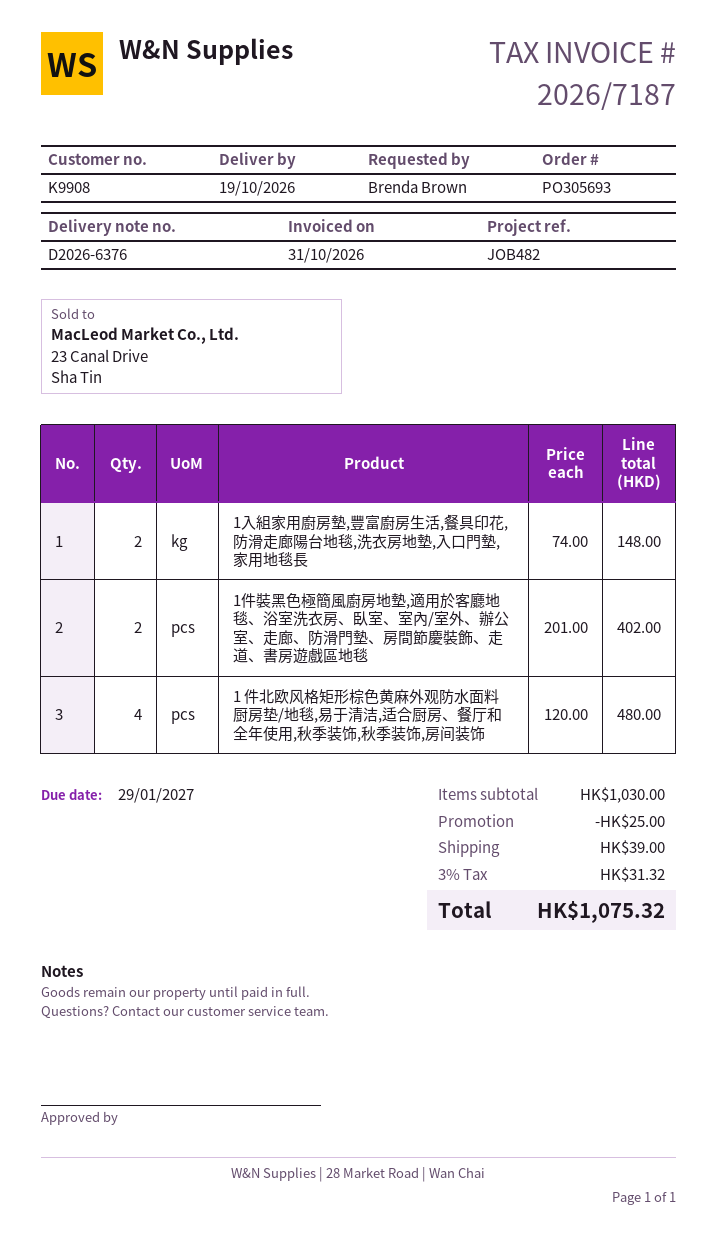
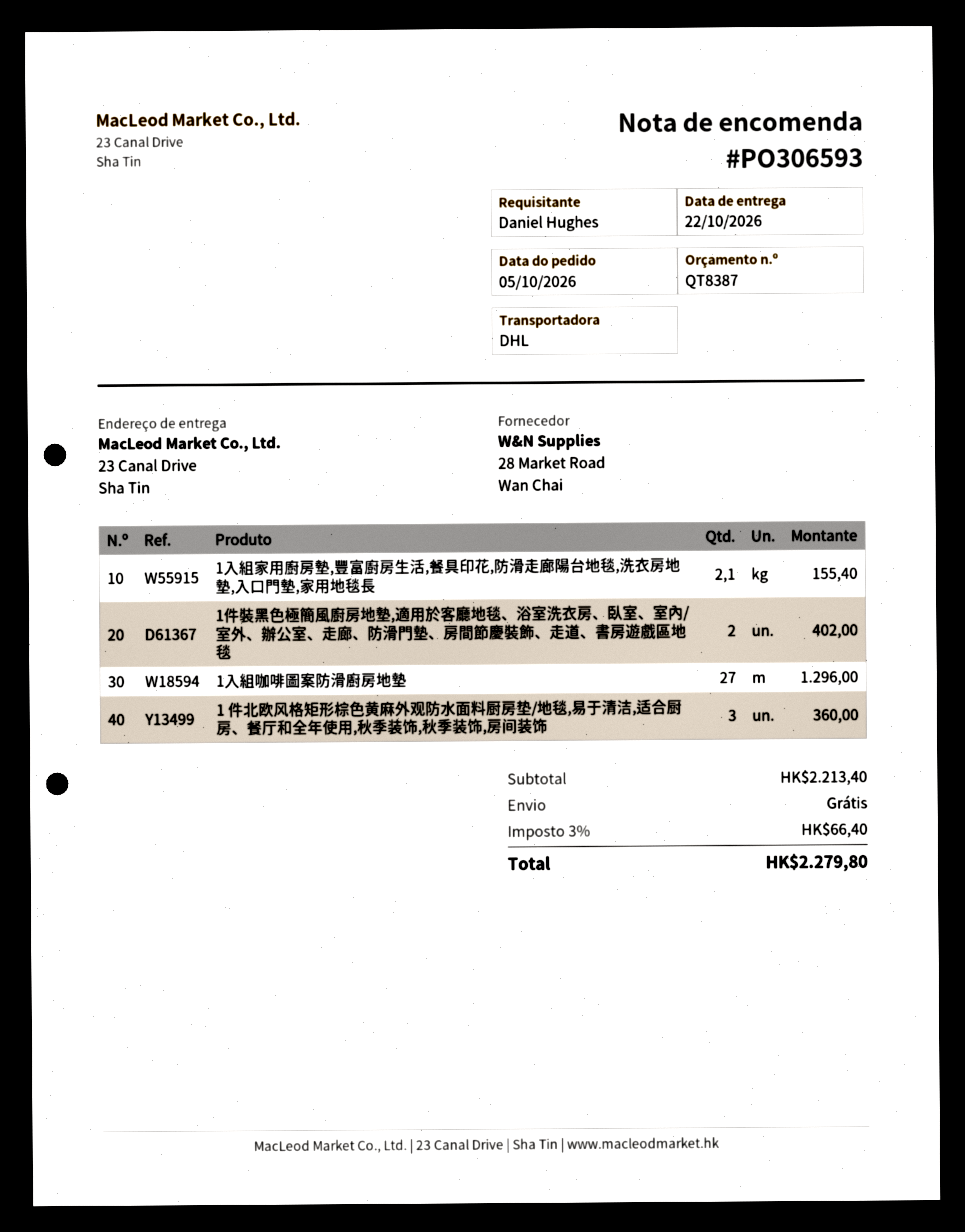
order number: PO305693 -> PO306593
delivery date: 2026-10-19 -> 2026-10-22
ordered by: Brenda Brown -> Daniel Hughes
1入組家用廚房墊,豐富廚房生活,餐具印花,防滑走廊陽台地毯,洗衣房地墊,入口門墊,家用地毯長: 2 for 148.00 -> 2.1 for 155.40
1 件北欧风格矩形棕色黄麻外观防水面料厨房垫/地毯,易于清洁,适合厨房、餐厅和全年使用,秋季装饰,秋季装饰,房间装饰: 4 for 480.00 -> 3 for 360.00
1入組咖啡圖案防滑廚房地墊: none -> 27 for 1296.00
subtotal: 1030.00 -> 2213.40
discount: 25.00 -> none
shipping: 39.00 -> 0.00
tax: 3% = 31.32 -> 3% = 66.40
total: 1075.32 -> 2279.80

